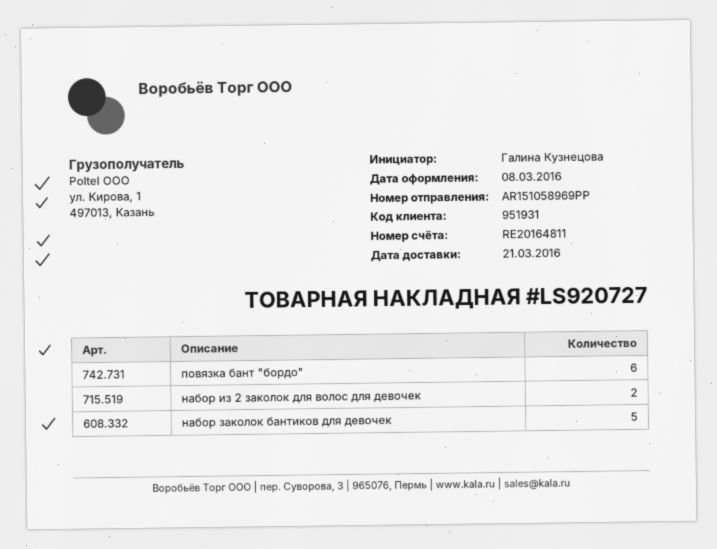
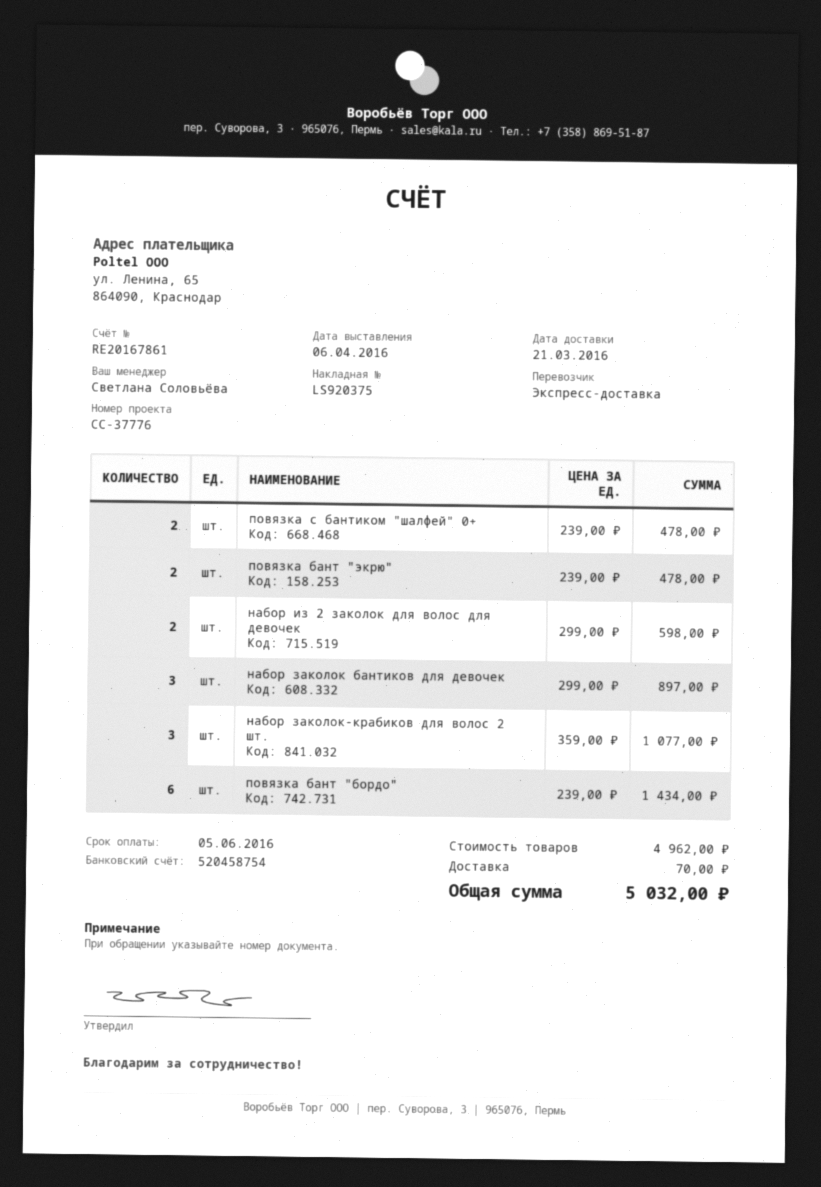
delivery note number: LS920727 -> LS920375
invoice number: RE20164811 -> RE20167861
набор заколок бантиков для девочек: 5 -> 3
повязка с бантиком "шалфей" 0+: none -> 2
повязка бант "экрю": none -> 2
набор заколок-крабиков для волос 2 шт.: none -> 3

